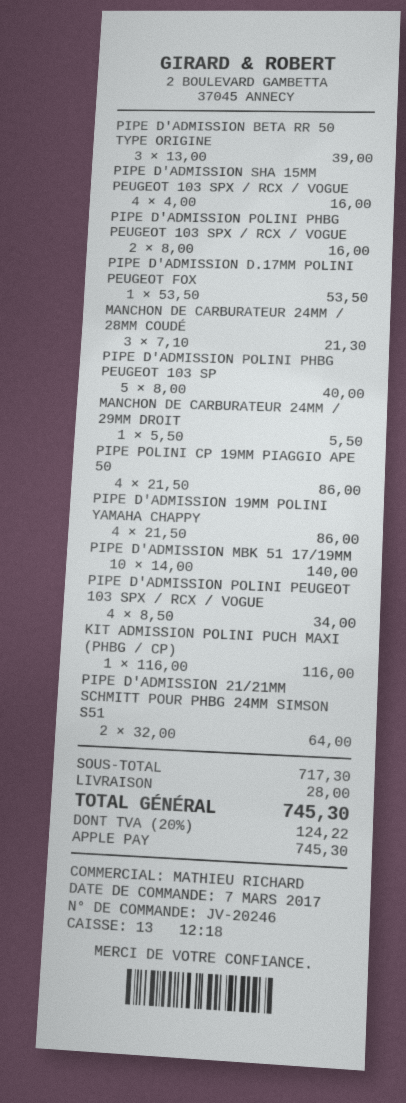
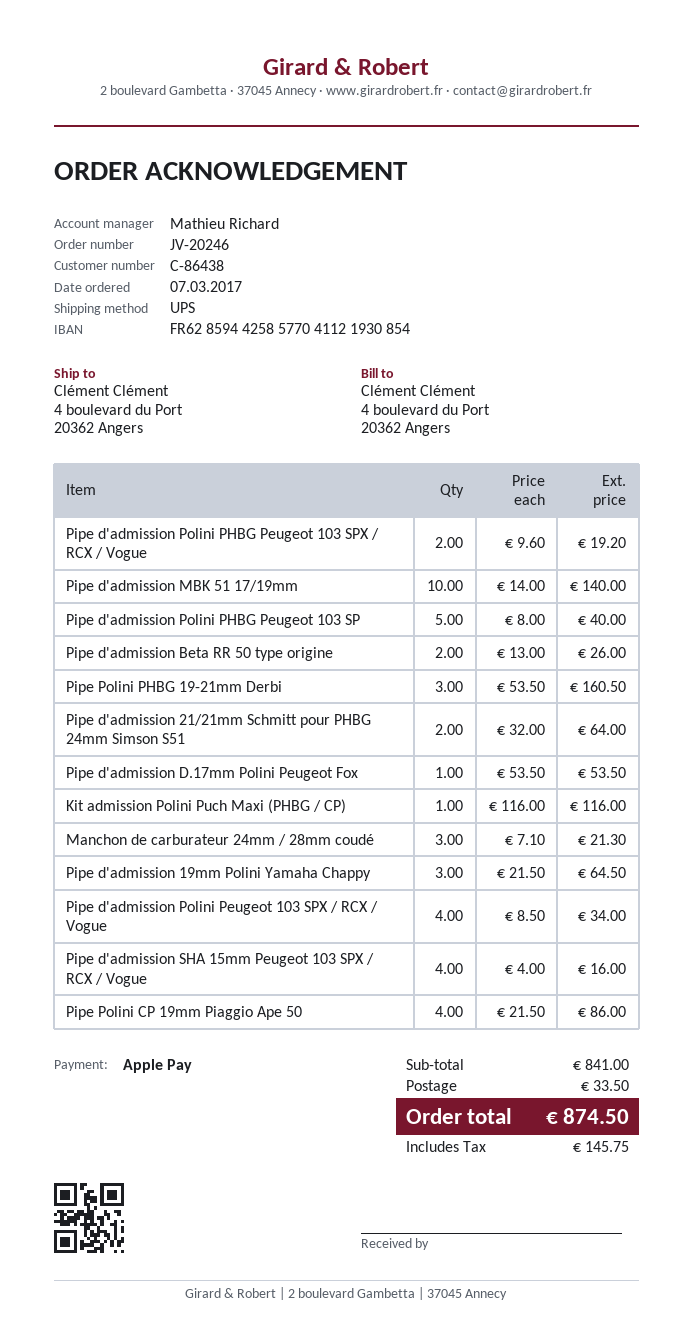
PIPE D'ADMISSION BETA RR 50 TYPE ORIGINE: 3 x 13.00 = 39.00 -> 2 x 13.00 = 26.00
PIPE D'ADMISSION POLINI PHBG PEUGEOT 103 SPX / RCX / VOGUE: 2 x 8.00 = 16.00 -> 2 x 9.60 = 19.20
MANCHON DE CARBURATEUR 24MM / 29MM DROIT: 1 x 5.50 = 5.50 -> none
PIPE D'ADMISSION 19MM POLINI YAMAHA CHAPPY: 4 x 21.50 = 86.00 -> 3 x 21.50 = 64.50
Pipe Polini PHBG 19-21mm Derbi: none -> 3 x 53.50 = 160.50
subtotal: 717.30 -> 841.00
shipping: 28.00 -> 33.50
tax: 124.22 -> 145.75
total: 745.30 -> 874.50

